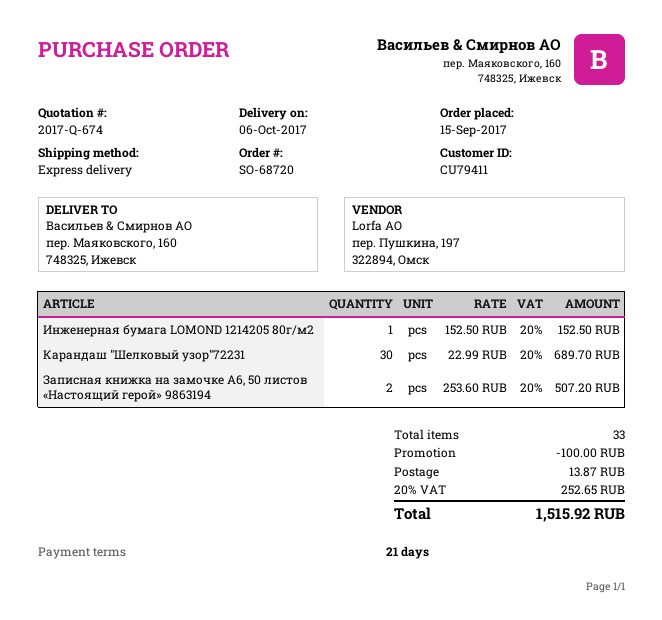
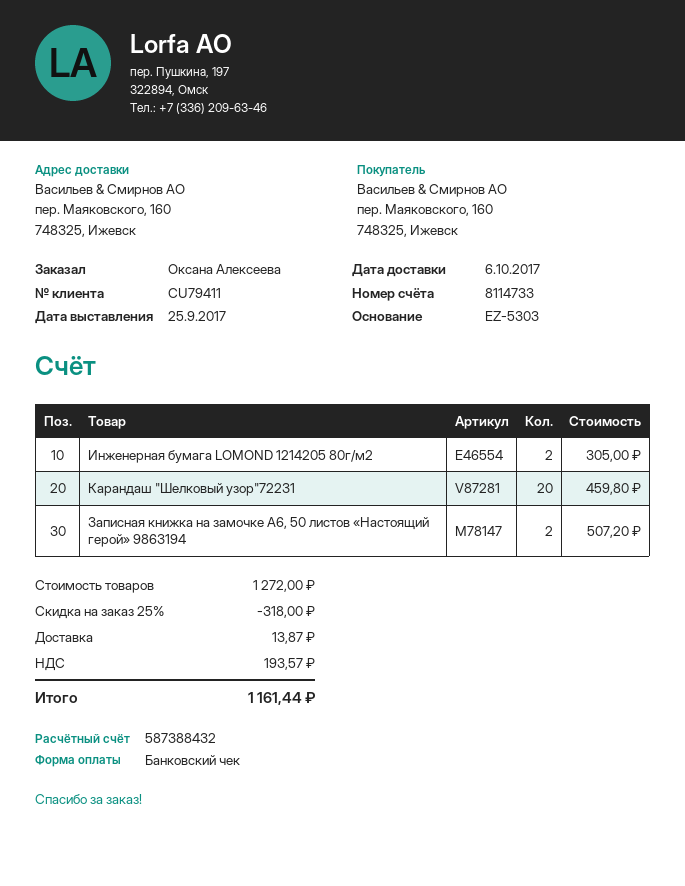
Инженерная бумага LOMOND 1214205 80г/м2: 1 for 152.50 -> 2 for 305.00
Карандаш "Шелковый узор"72231: 30 for 689.70 -> 20 for 459.80
discount: 100.00 -> 318.00
tax: 252.65 -> 193.57
total: 1515.92 -> 1161.44

